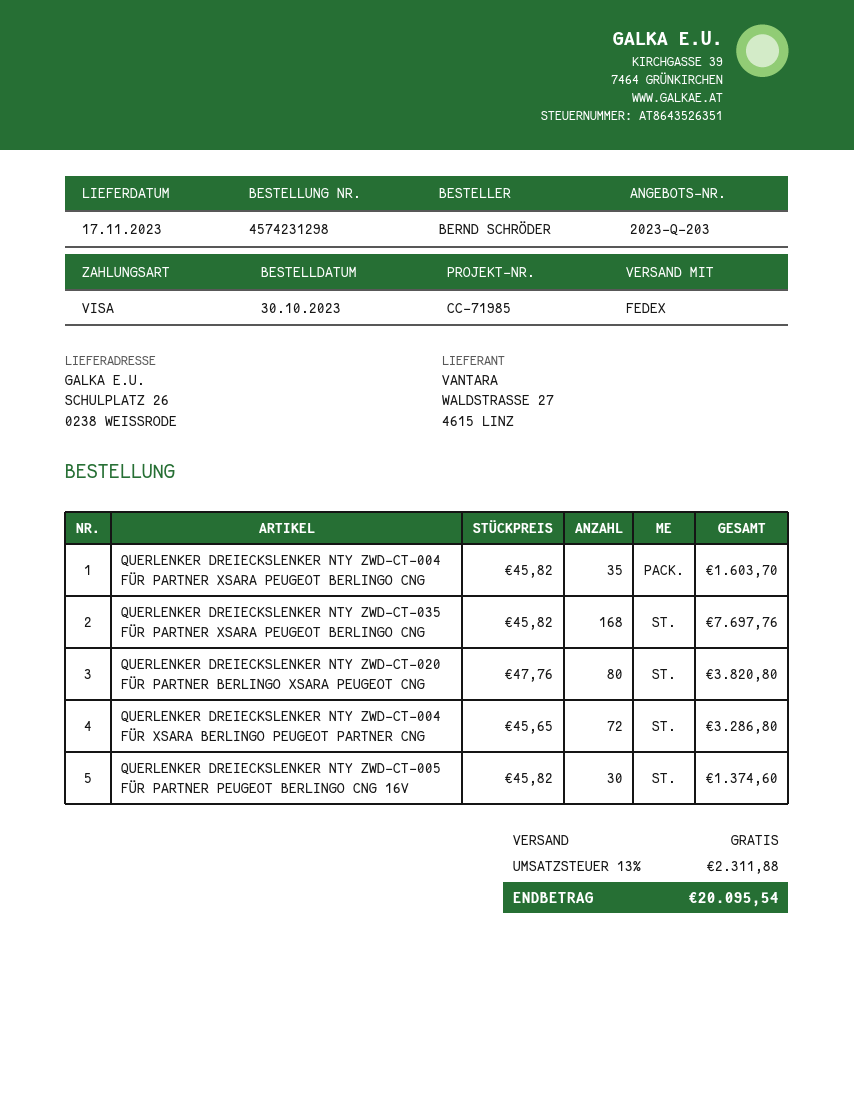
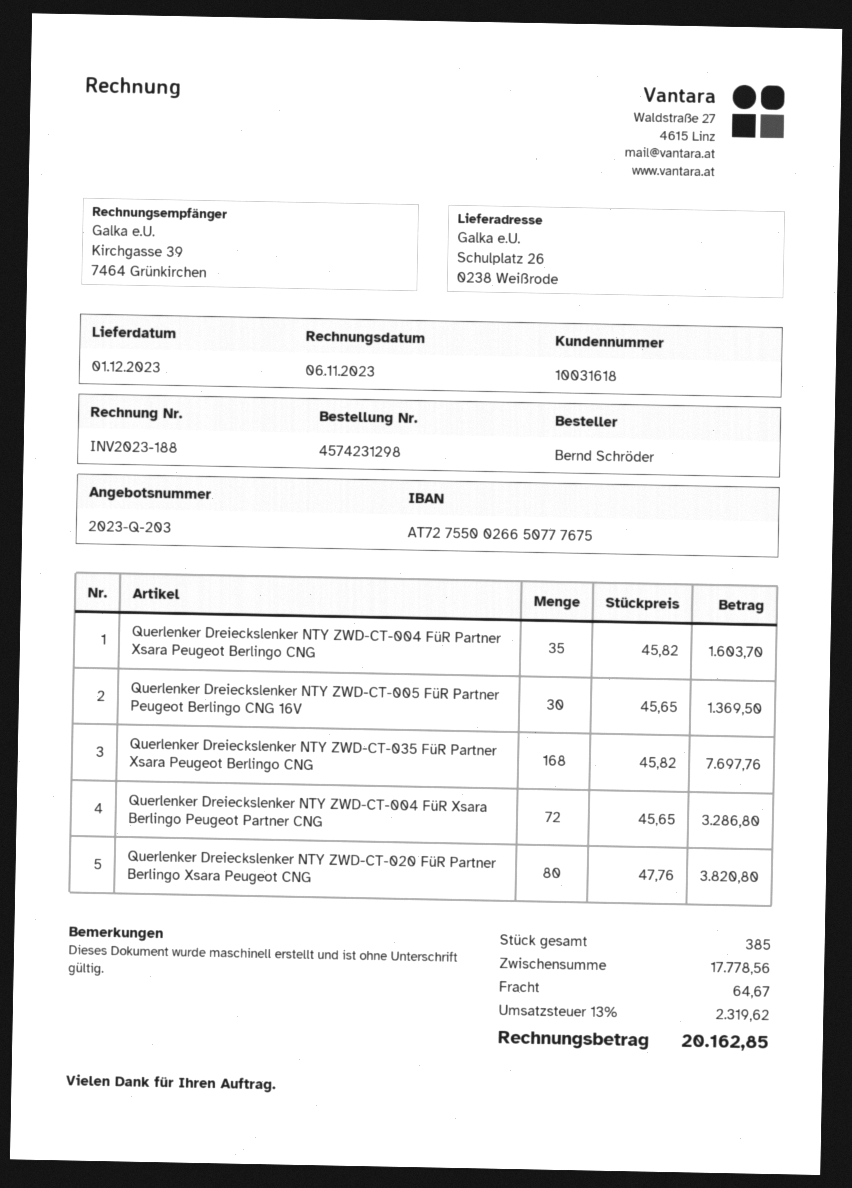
delivery date: 2023-11-17 -> 2023-12-01
QUERLENKER DREIECKSLENKER NTY ZWD-CT-005 FÜR PARTNER PEUGEOT BERLINGO CNG 16V: 30 x 45.82 = 1374.60 -> 30 x 45.65 = 1369.50
shipping: 0.00 -> 64.67
tax: 13% = 2311.88 -> 13% = 2319.62
total: 20095.54 -> 20162.85

